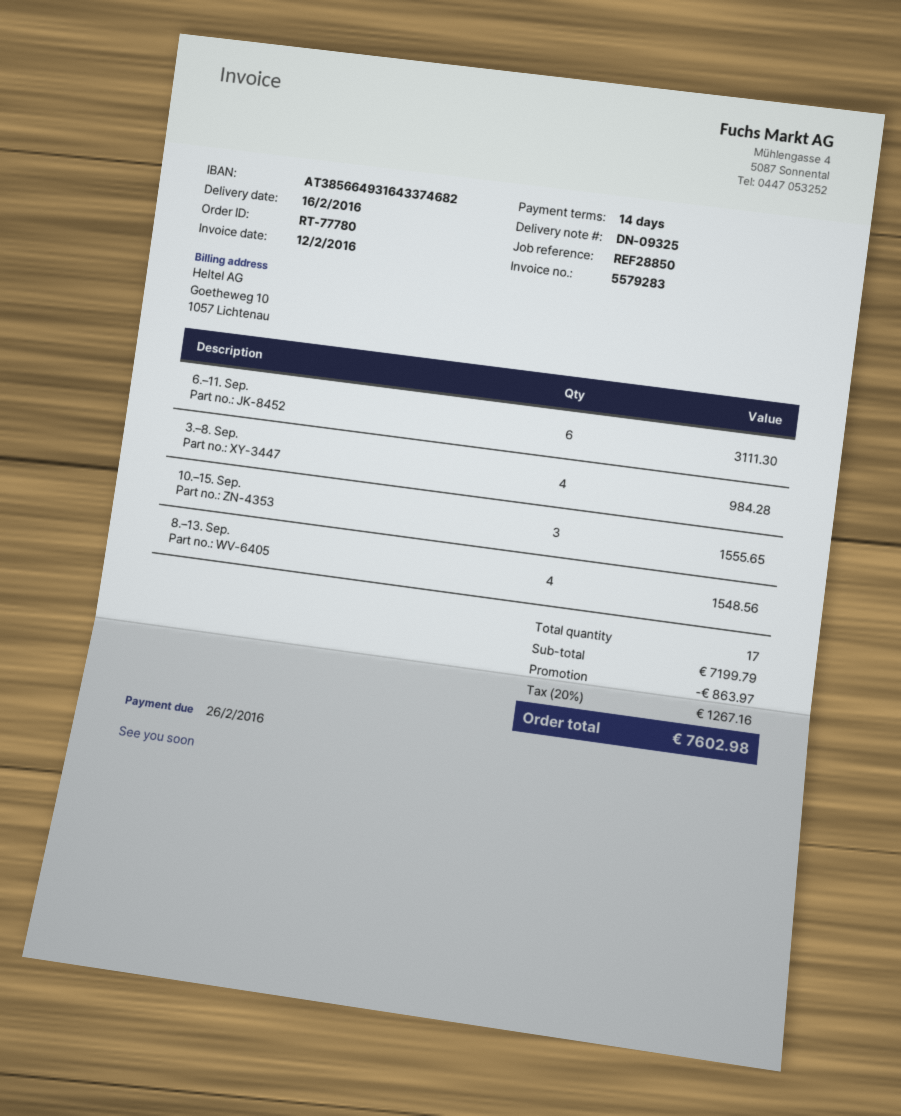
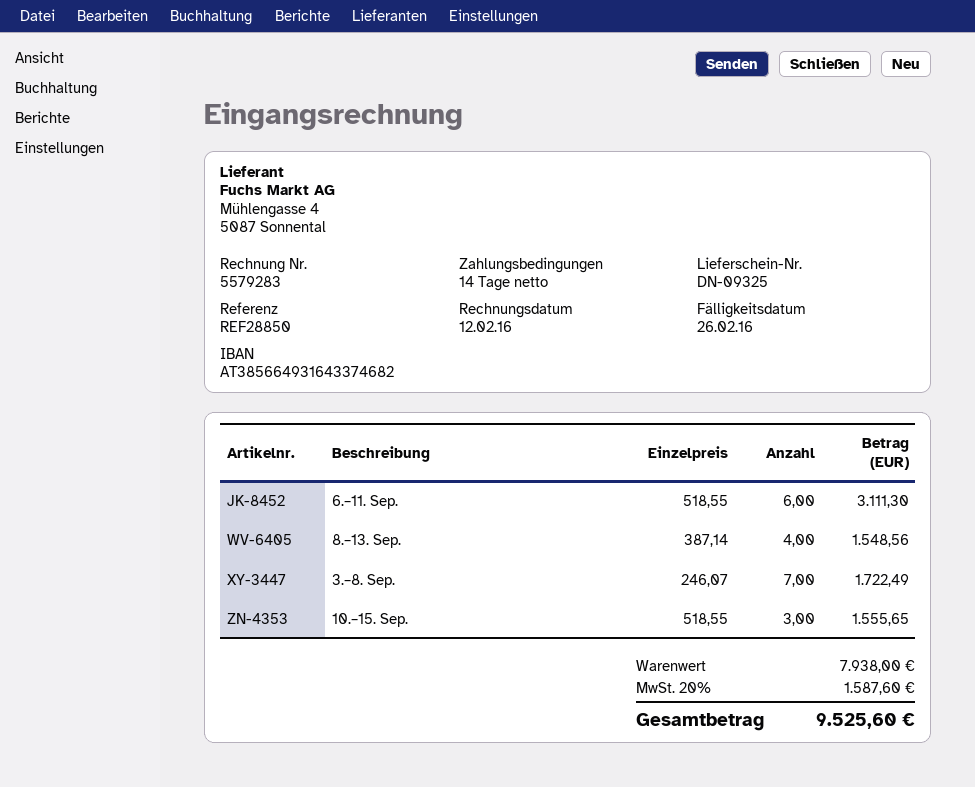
3.–8. Sep.: 4 for 984.28 -> 7 for 1722.49
subtotal: 7199.79 -> 7938.00
discount: 863.97 -> none
tax: 20% = 1267.16 -> 20% = 1587.60
total: 7602.98 -> 9525.60

